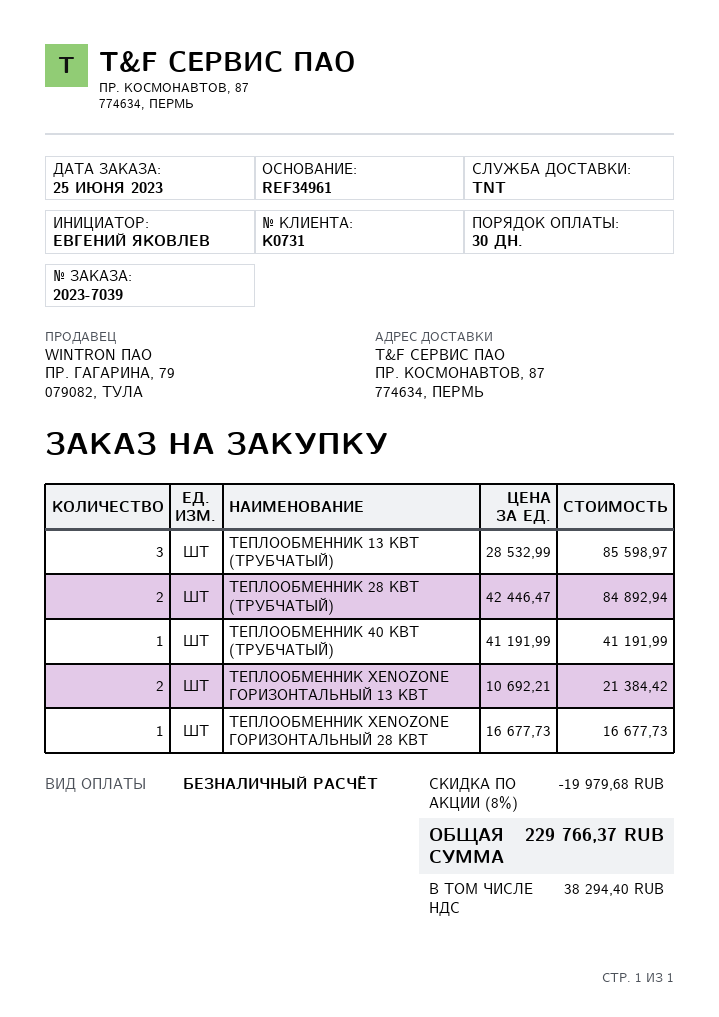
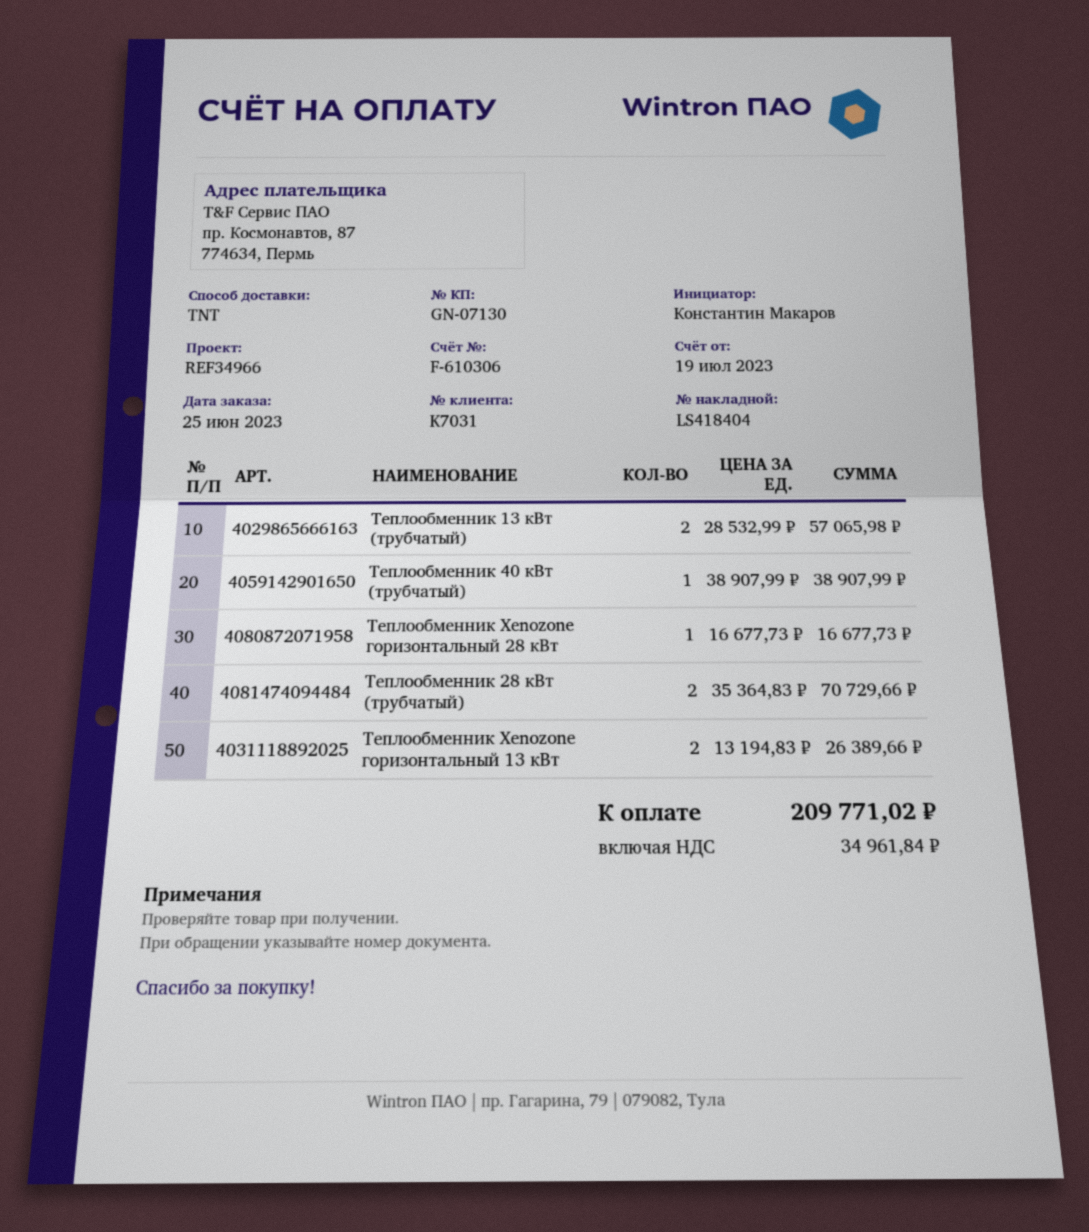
customer number: K0731 -> K7031
reference: REF34961 -> REF34966
ordered by: ЕВГЕНИЙ ЯКОВЛЕВ -> Константин Макаров
ТЕПЛООБМЕННИК 13 КВТ (ТРУБЧАТЫЙ): 3 x 28532.99 = 85598.97 -> 2 x 28532.99 = 57065.98
ТЕПЛООБМЕННИК 28 КВТ (ТРУБЧАТЫЙ): 2 x 42446.47 = 84892.94 -> 2 x 35364.83 = 70729.66
ТЕПЛООБМЕННИК 40 КВТ (ТРУБЧАТЫЙ): 1 x 41191.99 = 41191.99 -> 1 x 38907.99 = 38907.99
ТЕПЛООБМЕННИК XENOZONE ГОРИЗОНТАЛЬНЫЙ 13 КВТ: 2 x 10692.21 = 21384.42 -> 2 x 13194.83 = 26389.66
discount: 8% = 19979.68 -> none
tax: 38294.40 -> 34961.84
total: 229766.37 -> 209771.02

